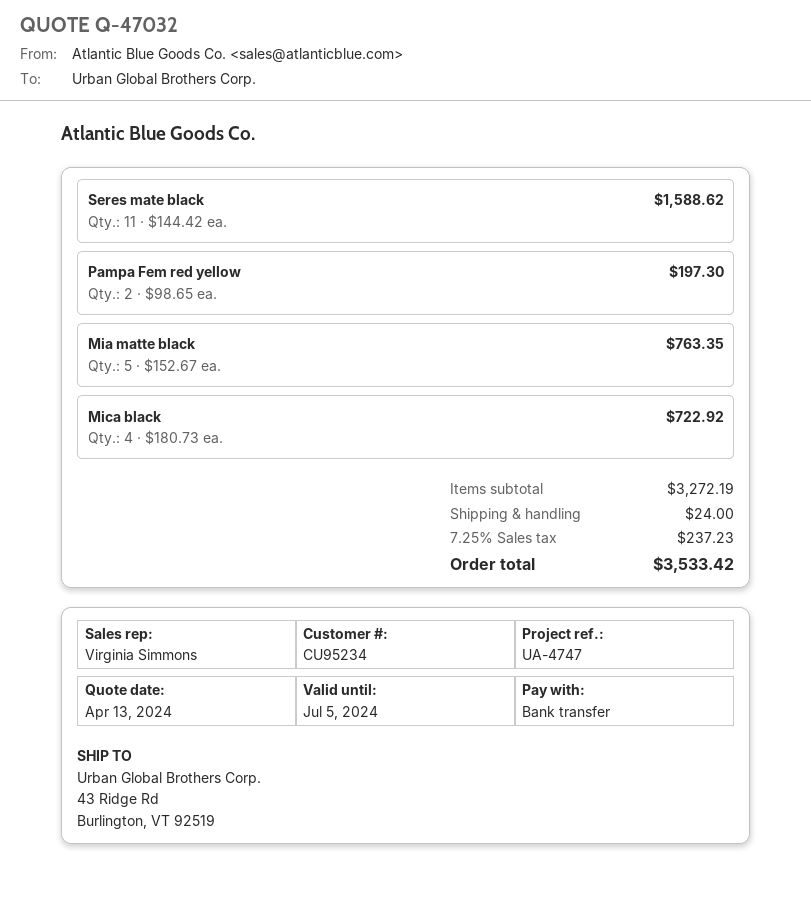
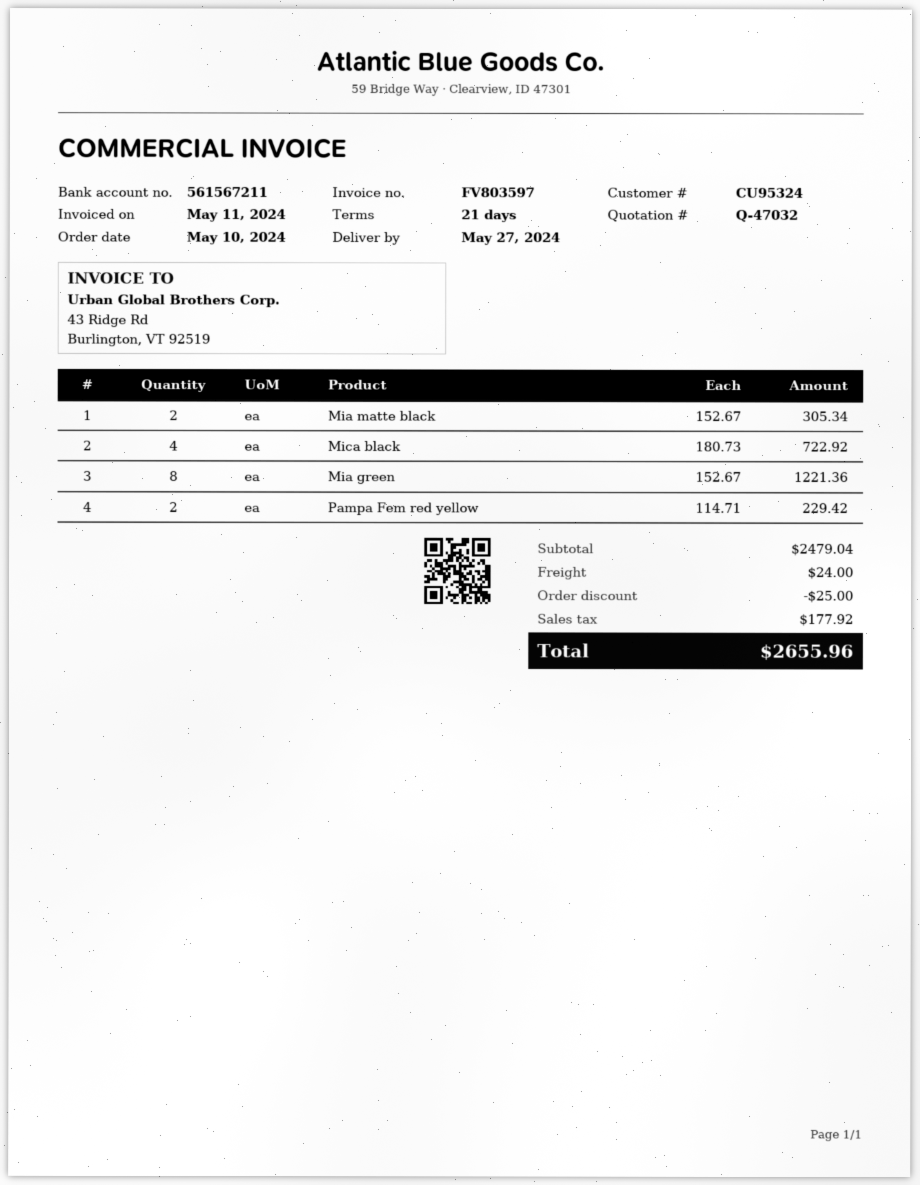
customer number: CU95234 -> CU95324
Seres mate black: 11 x 144.42 = 1588.62 -> none
Pampa Fem red yellow: 2 x 98.65 = 197.30 -> 2 x 114.71 = 229.42
Mia matte black: 5 x 152.67 = 763.35 -> 2 x 152.67 = 305.34
Mia green: none -> 8 x 152.67 = 1221.36
subtotal: 3272.19 -> 2479.04
discount: none -> 25.00
tax: 237.23 -> 177.92
total: 3533.42 -> 2655.96

